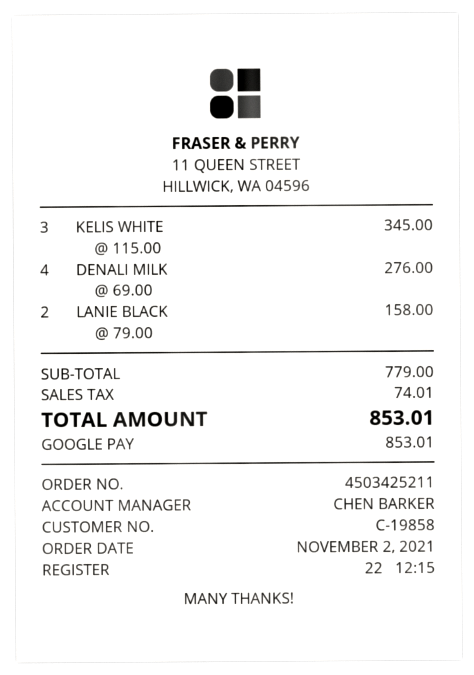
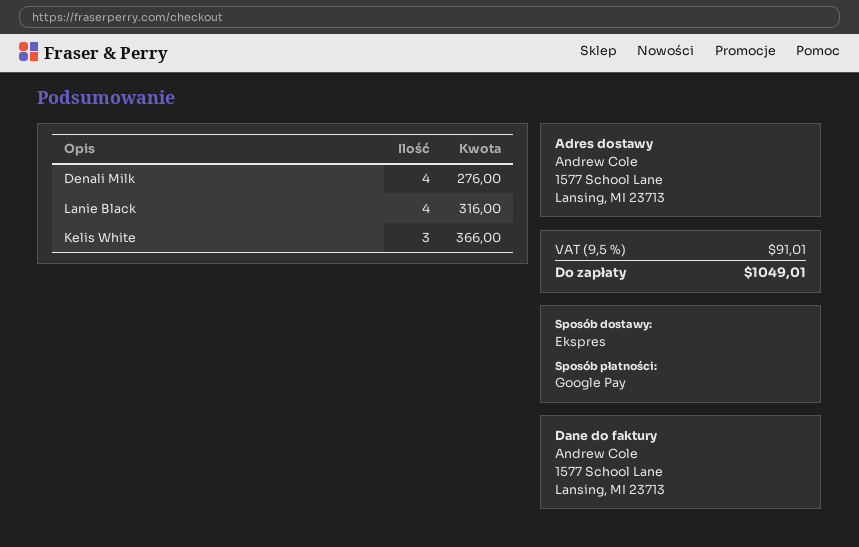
KELIS WHITE: 3 for 345.00 -> 3 for 366.00
LANIE BLACK: 2 for 158.00 -> 4 for 316.00
tax: 74.01 -> 91.01
total: 853.01 -> 1049.01

